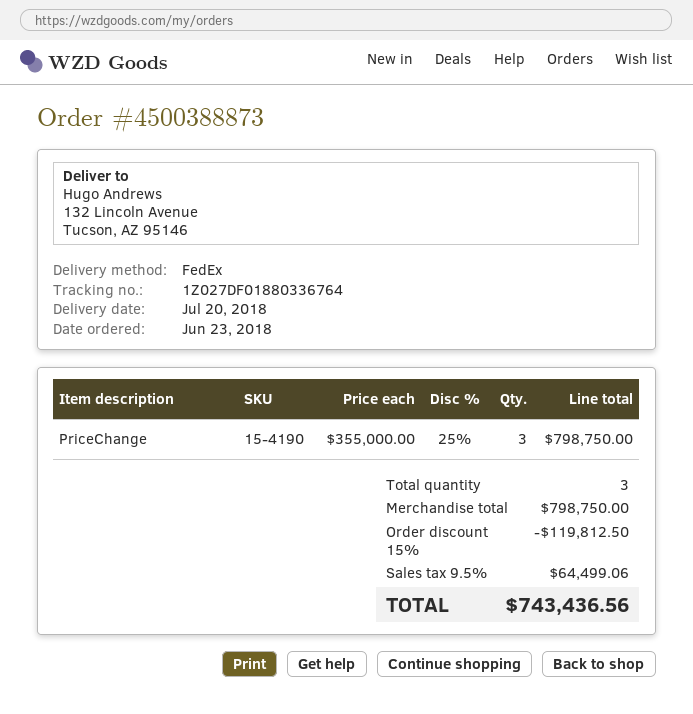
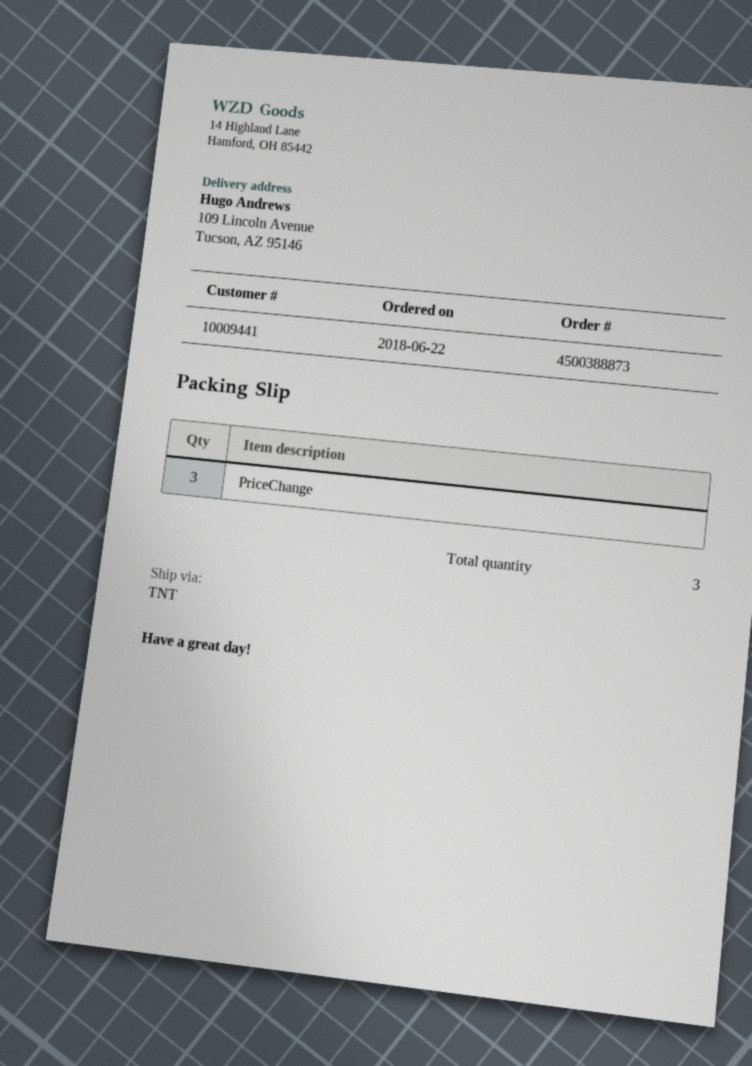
order date: 2018-06-23 -> 2018-06-22
shipping method: FedEx -> TNT
ship to: 132 Lincoln Avenue, Tucson, AZ 95146 -> 109 Lincoln Avenue, Tucson, AZ 95146

